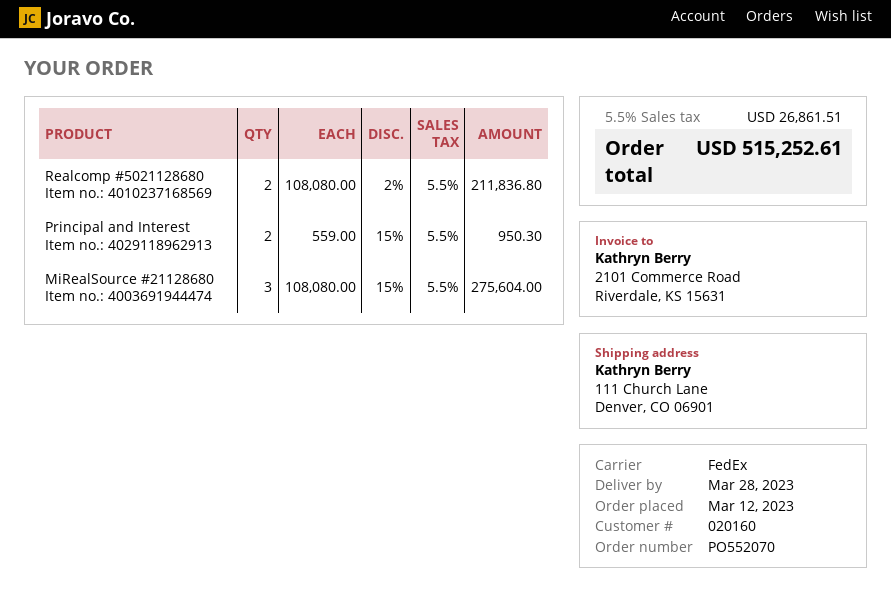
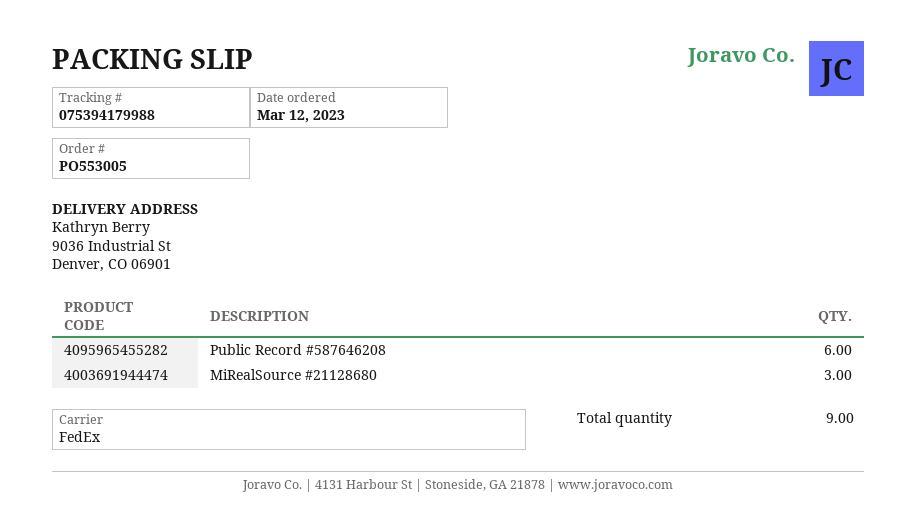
order number: PO552070 -> PO553005
ship to: 111 Church Lane, Denver, CO 06901 -> 9036 Industrial St, Denver, CO 06901
Realcomp #5021128680: 2 -> none
Principal and Interest: 2 -> none
Public Record #587646208: none -> 6

